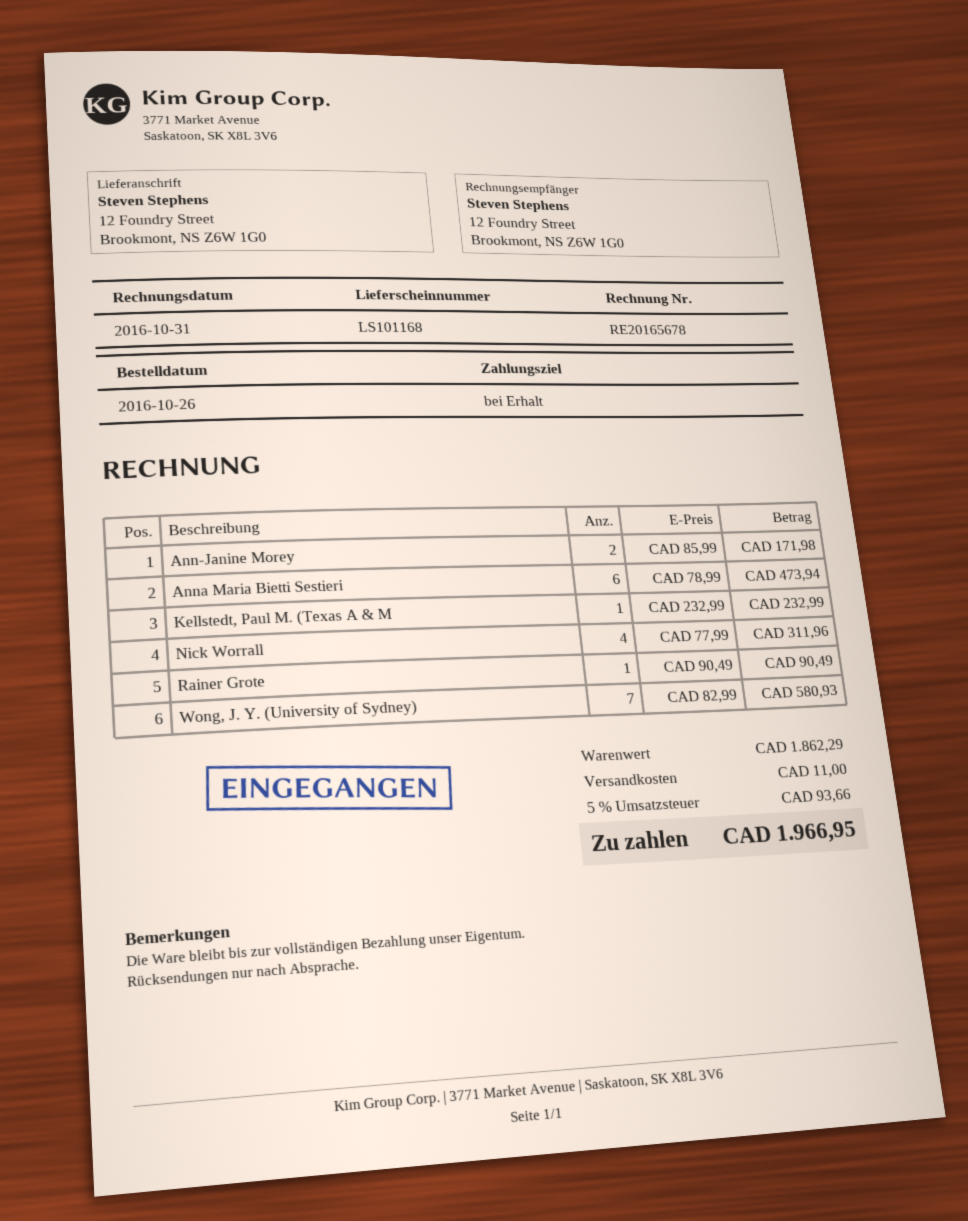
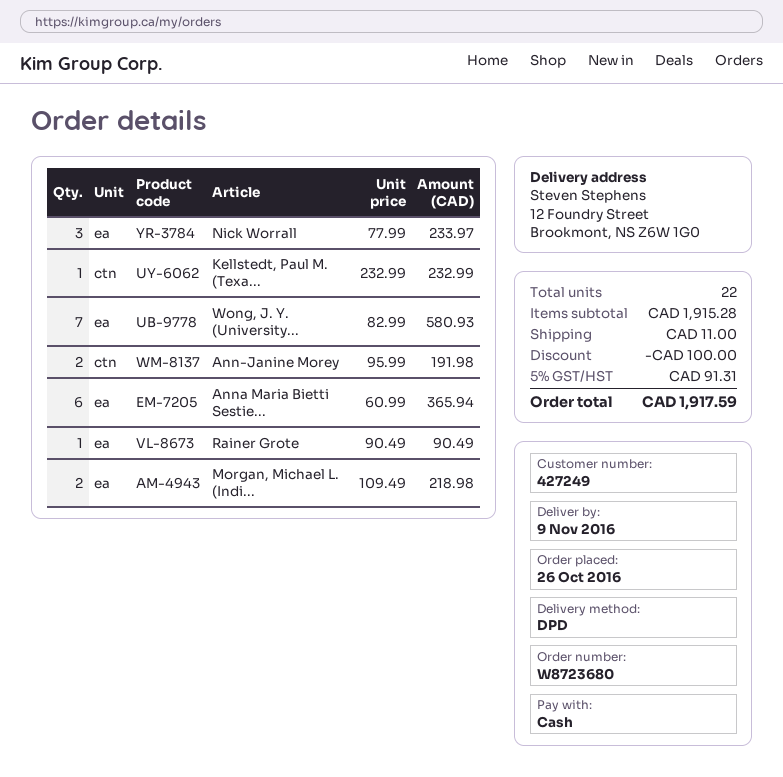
Ann-Janine Morey: 2 x 85.99 = 171.98 -> 2 x 95.99 = 191.98
Anna Maria Bietti Sestieri: 6 x 78.99 = 473.94 -> 6 x 60.99 = 365.94
Nick Worrall: 4 x 77.99 = 311.96 -> 3 x 77.99 = 233.97
Morgan, Michael L. (Indi...: none -> 2 x 109.49 = 218.98
subtotal: 1862.29 -> 1915.28
discount: none -> 100.00
tax: 5% = 93.66 -> 5% = 91.31
total: 1966.95 -> 1917.59

